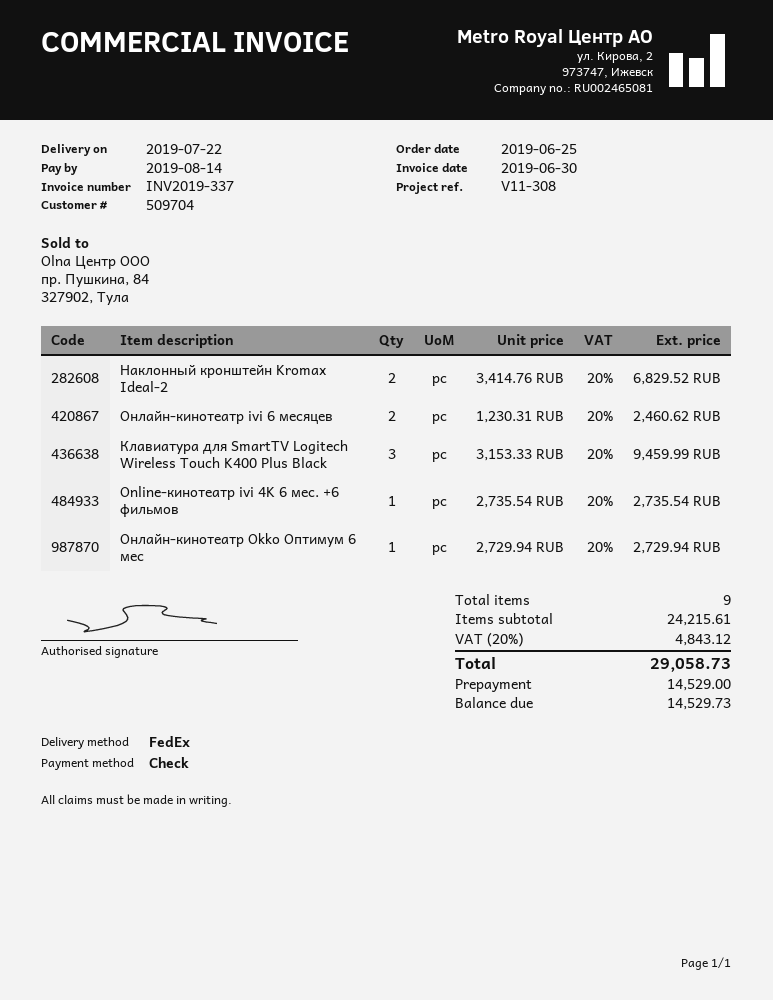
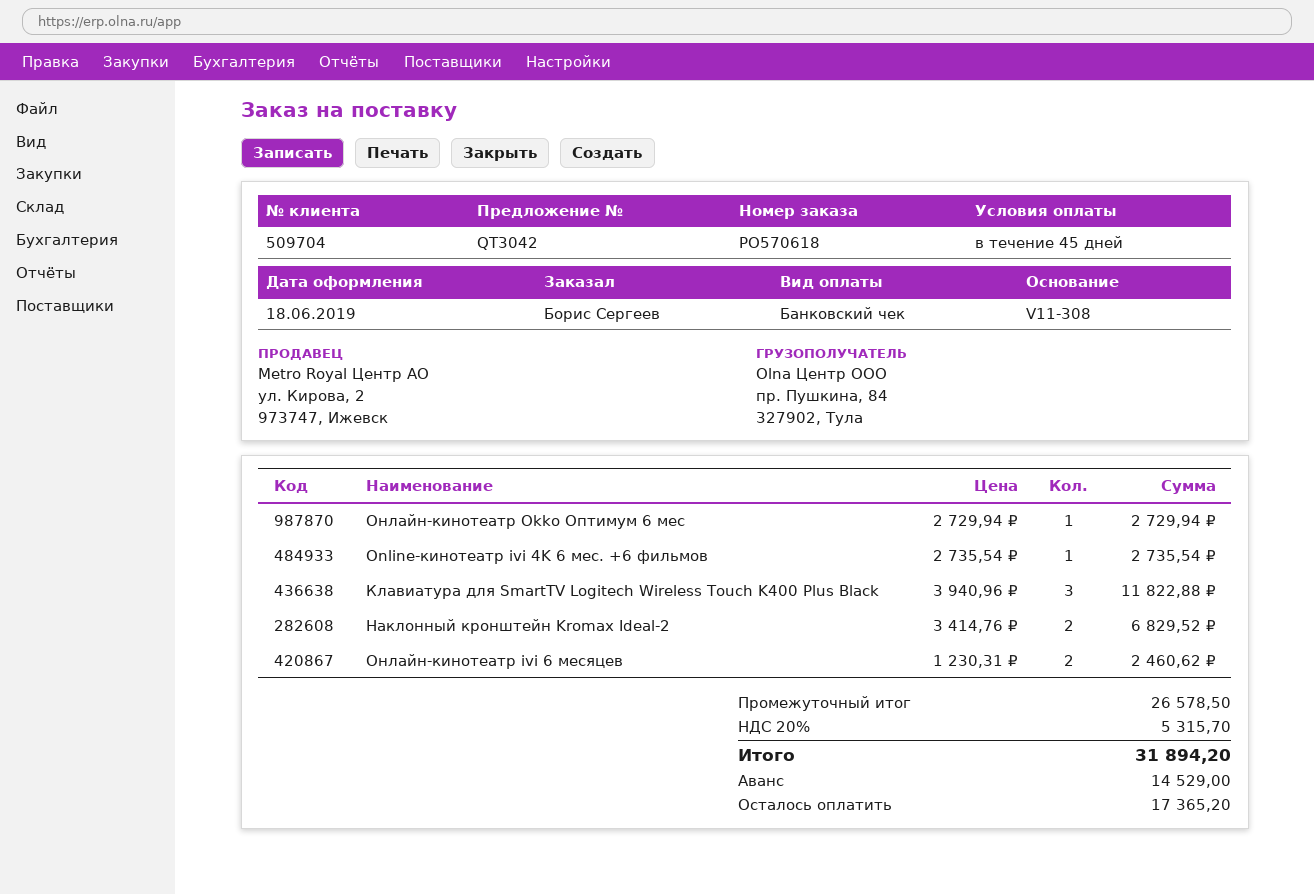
order date: 2019-06-25 -> 2019-06-18
Клавиатура для SmartTV Logitech Wireless Touch K400 Plus Black: 3 x 3153.33 = 9459.99 -> 3 x 3940.96 = 11822.88
subtotal: 24215.61 -> 26578.50
tax: 20% = 4843.12 -> 20% = 5315.70
total: 29058.73 -> 31894.20
balance: 14529.73 -> 17365.20

